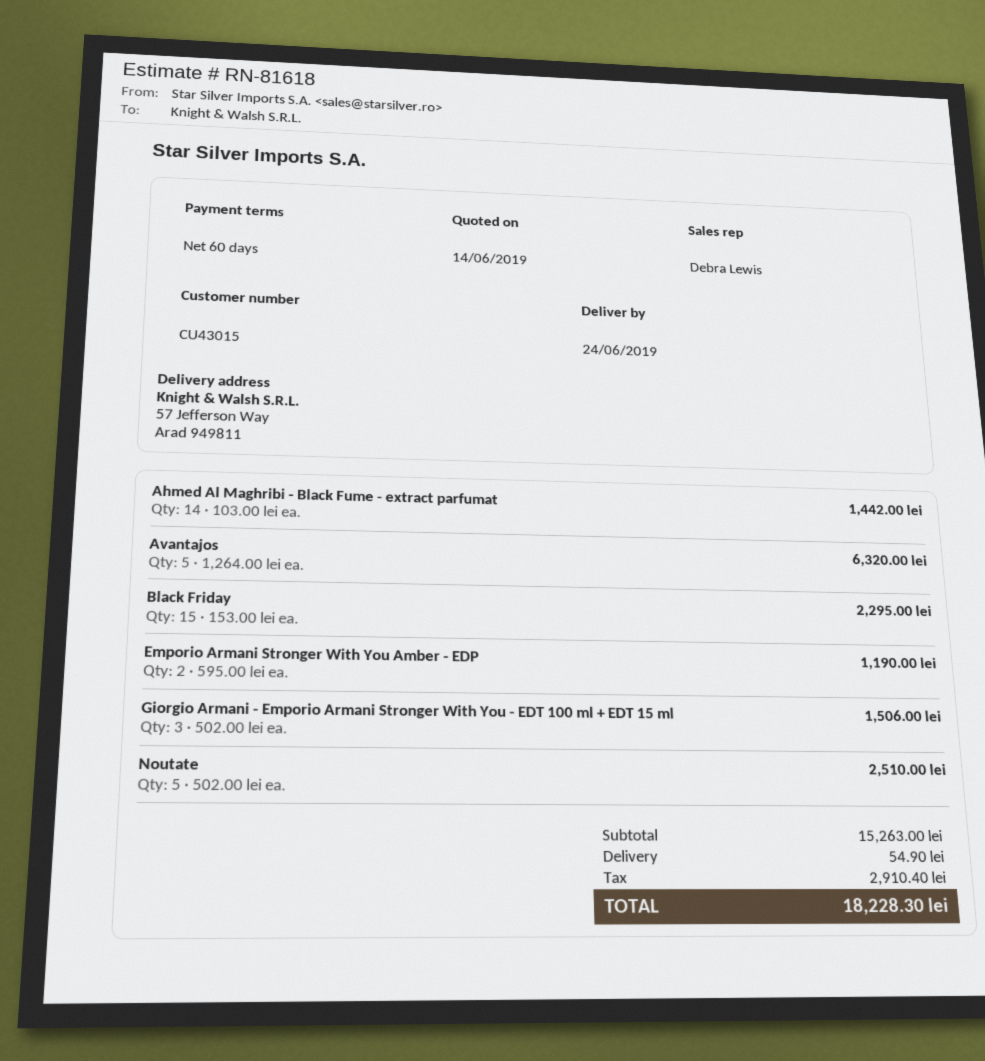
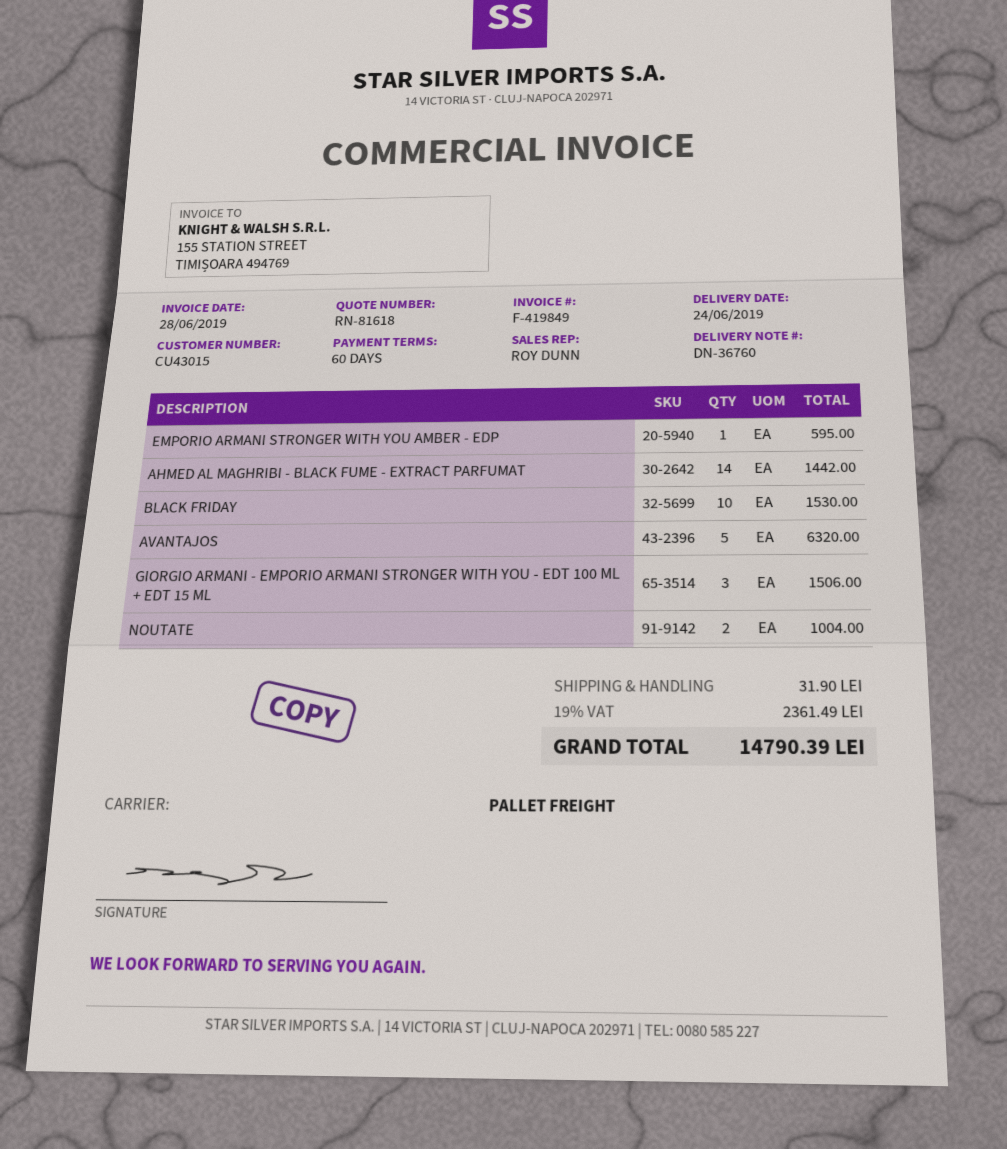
sales rep: Debra Lewis -> ROY DUNN
Black Friday: 15 for 2295.00 -> 10 for 1530.00
Emporio Armani Stronger With You Amber - EDP: 2 for 1190.00 -> 1 for 595.00
Noutate: 5 for 2510.00 -> 2 for 1004.00
shipping: 54.90 -> 31.90
tax: 2910.40 -> 2361.49
total: 18228.30 -> 14790.39

